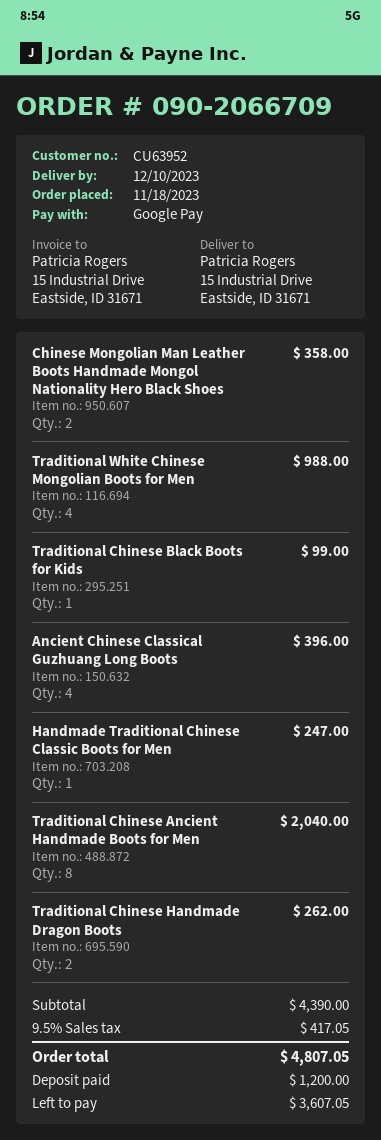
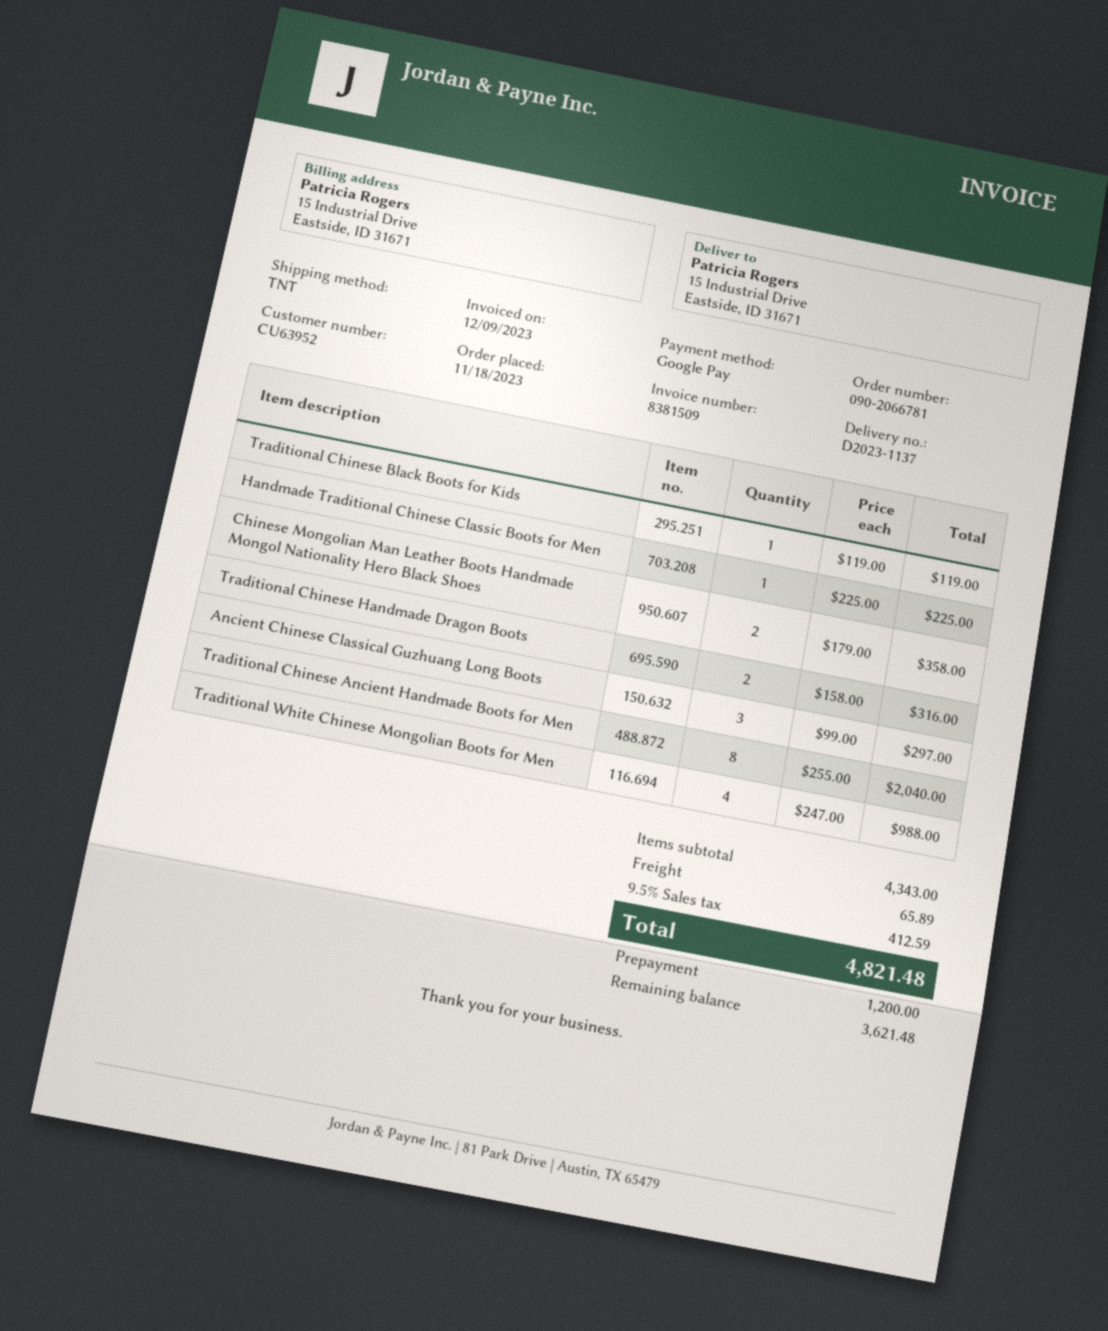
order number: 090-2066709 -> 090-2066781
Traditional Chinese Black Boots for Kids: 1 for 99.00 -> 1 for 119.00
Ancient Chinese Classical Guzhuang Long Boots: 4 for 396.00 -> 3 for 297.00
Handmade Traditional Chinese Classic Boots for Men: 1 for 247.00 -> 1 for 225.00
Traditional Chinese Handmade Dragon Boots: 2 for 262.00 -> 2 for 316.00
subtotal: 4390.00 -> 4343.00
shipping: none -> 65.89
tax: 9.5% = 417.05 -> 9.5% = 412.59
total: 4807.05 -> 4821.48
balance: 3607.05 -> 3621.48

